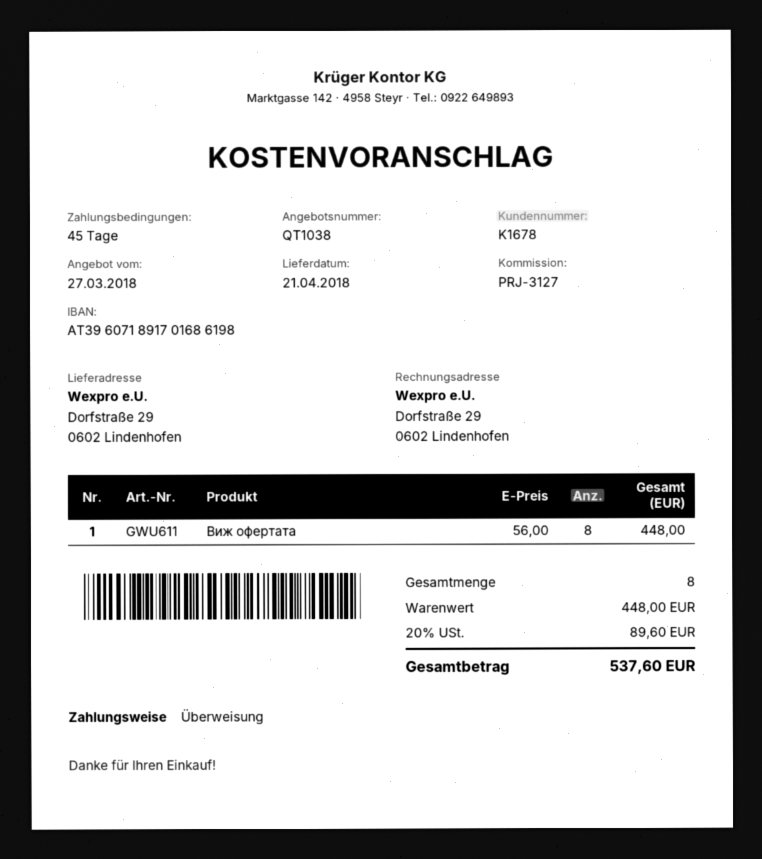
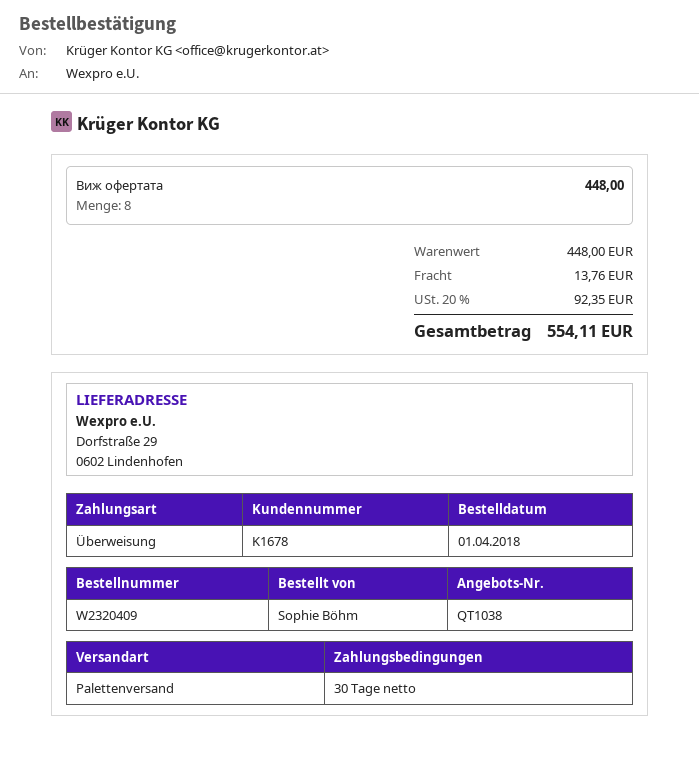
payment terms: 45 days -> 30 days
shipping: none -> 13.76
tax: 20% = 89.60 -> 20% = 92.35
total: 537.60 -> 554.11

